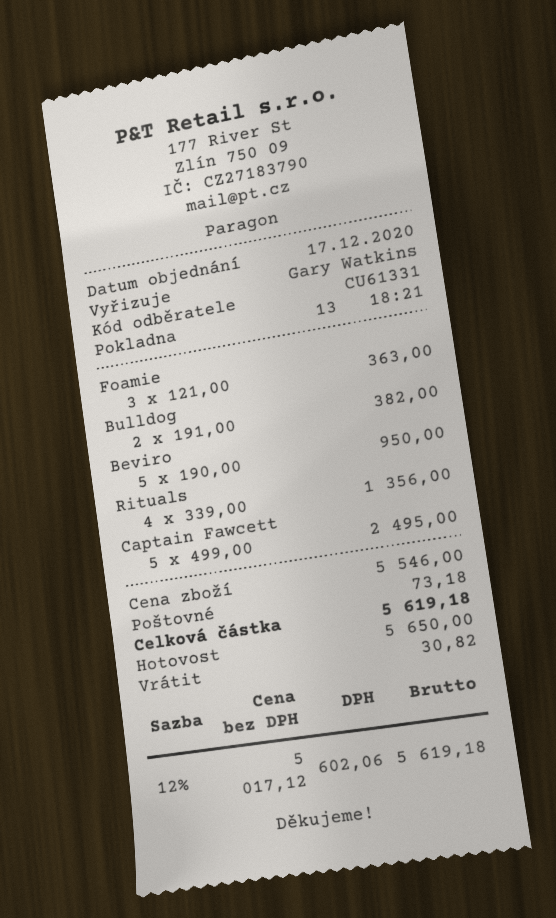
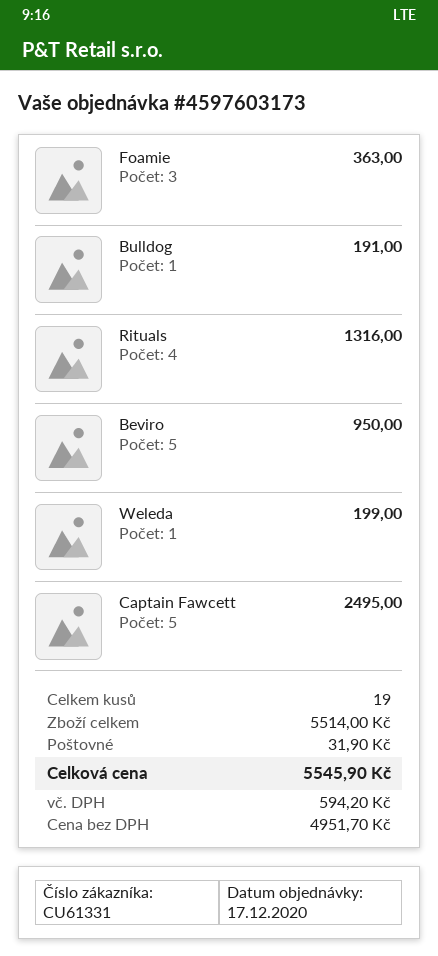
Bulldog: 2 for 382.00 -> 1 for 191.00
Rituals: 4 for 1356.00 -> 4 for 1316.00
Weleda: none -> 1 for 199.00
subtotal: 5546.00 -> 5514.00
shipping: 73.18 -> 31.90
net: 5017.12 -> 4951.70
tax: 602.06 -> 594.20
total: 5619.18 -> 5545.90

